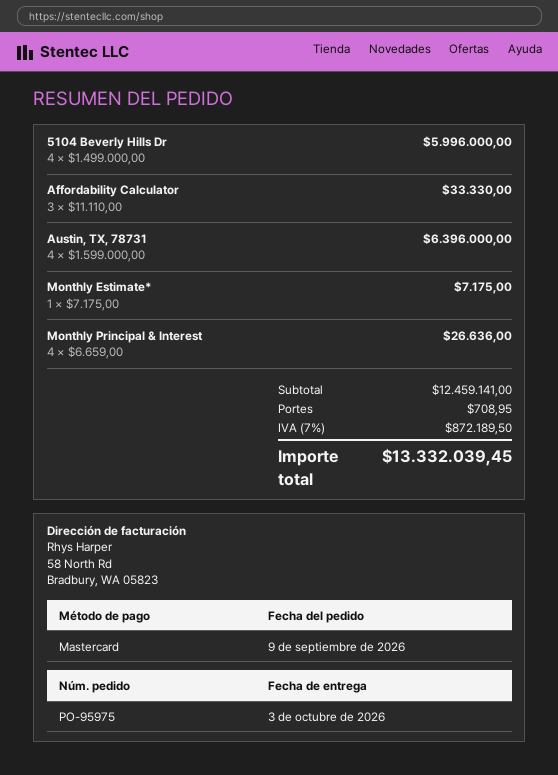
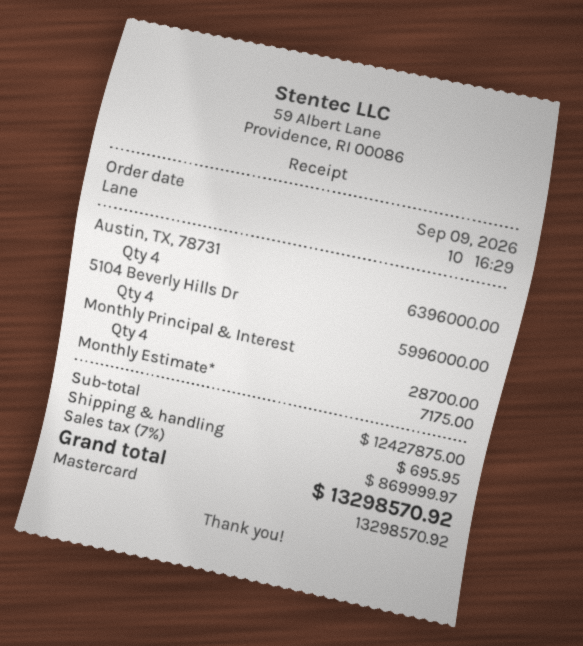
Affordability Calculator: 3 for 33330.00 -> none
Monthly Principal & Interest: 4 for 26636.00 -> 4 for 28700.00
subtotal: 12459141.00 -> 12427875.00
shipping: 708.95 -> 695.95
tax: 7% = 872189.50 -> 7% = 869999.97
total: 13332039.45 -> 13298570.92

